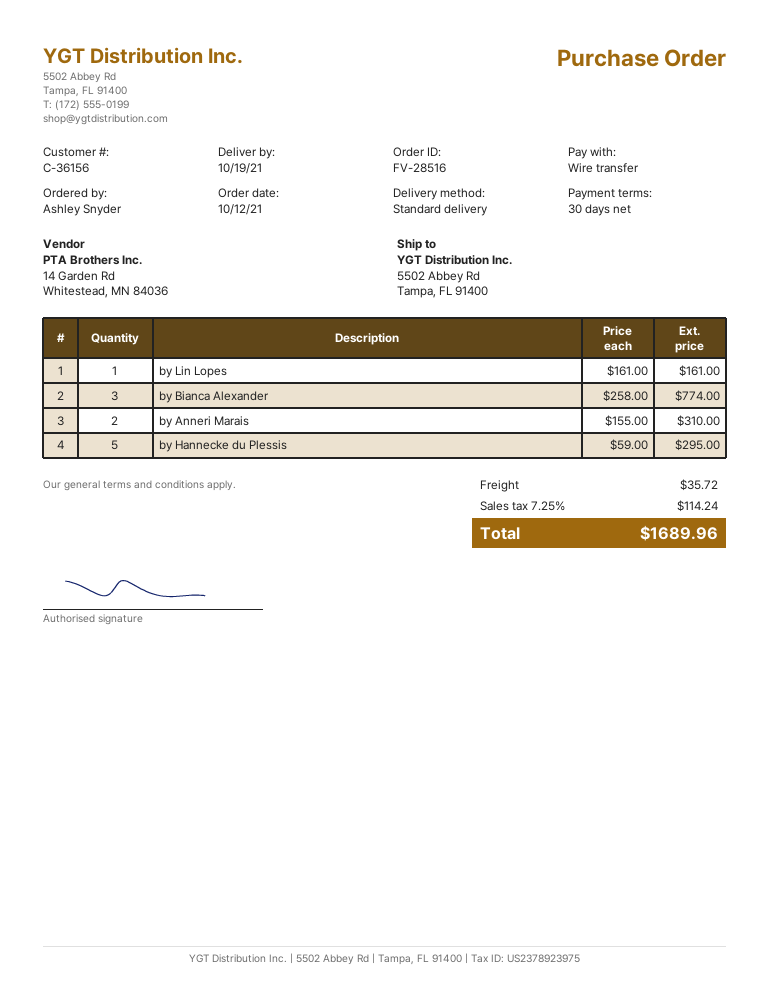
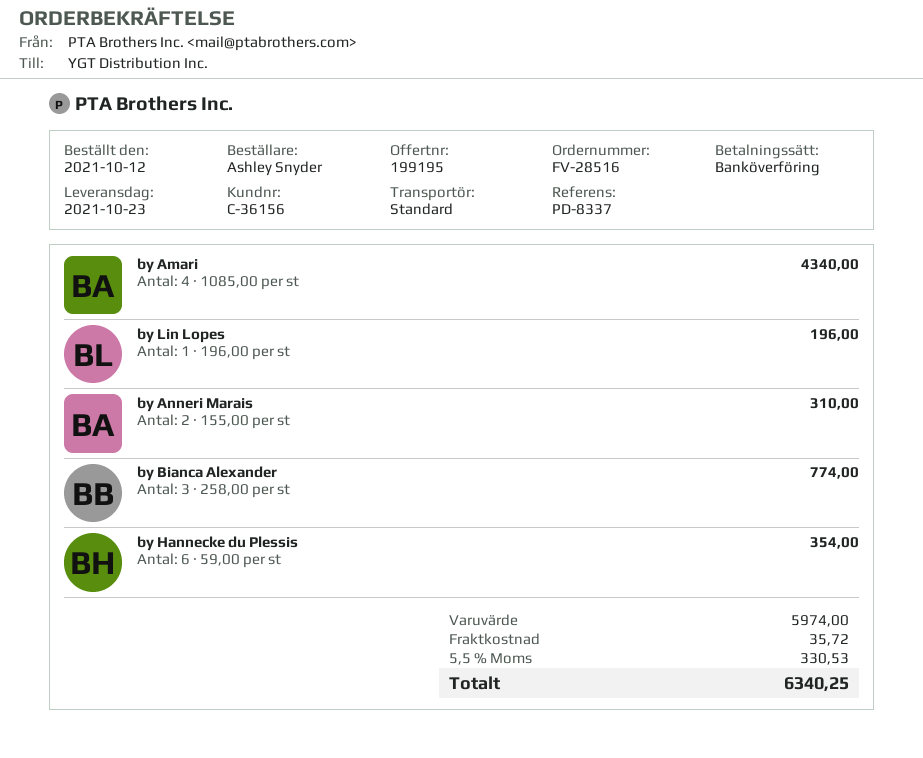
delivery date: 2021-10-19 -> 2021-10-23
by Lin Lopes: 1 x 161.00 = 161.00 -> 1 x 196.00 = 196.00
by Hannecke du Plessis: 5 x 59.00 = 295.00 -> 6 x 59.00 = 354.00
by Amari: none -> 4 x 1085.00 = 4340.00
tax: 7.25% = 114.24 -> 5.5% = 330.53
total: 1689.96 -> 6340.25

